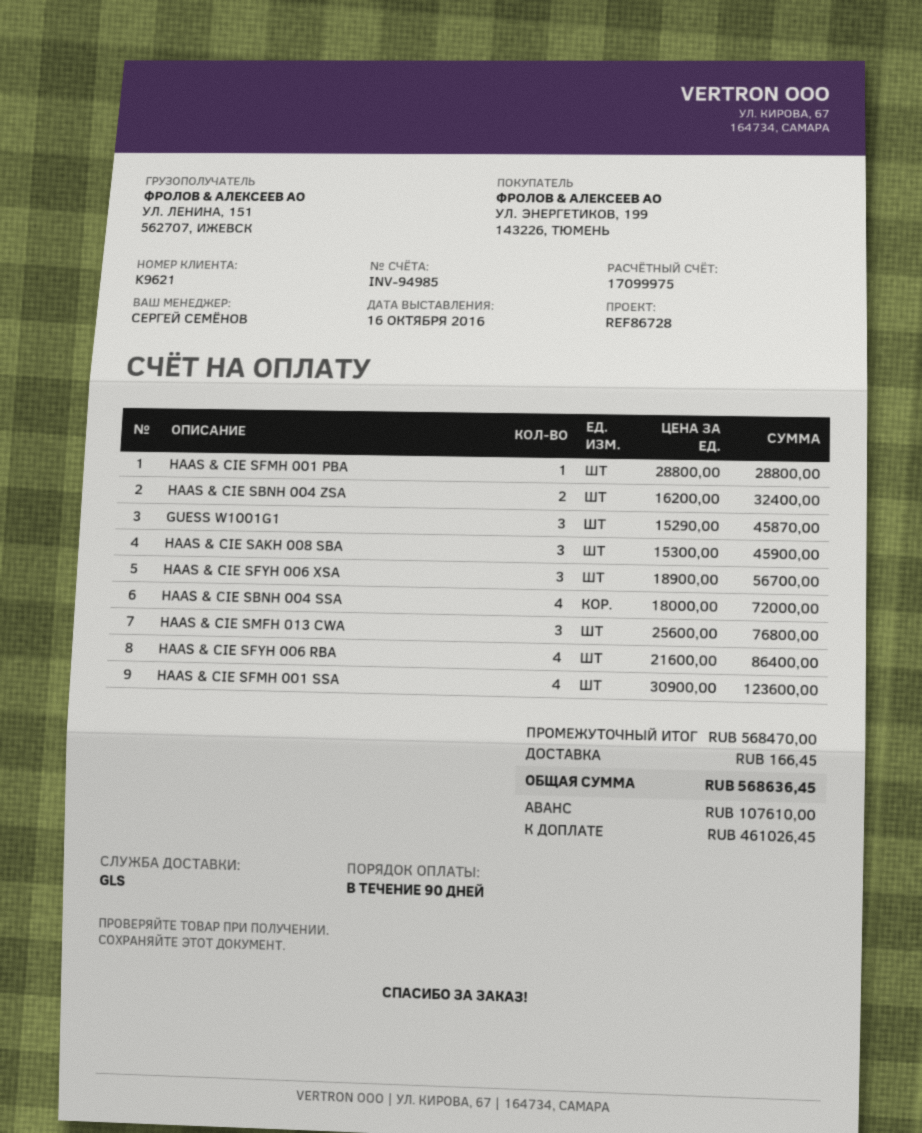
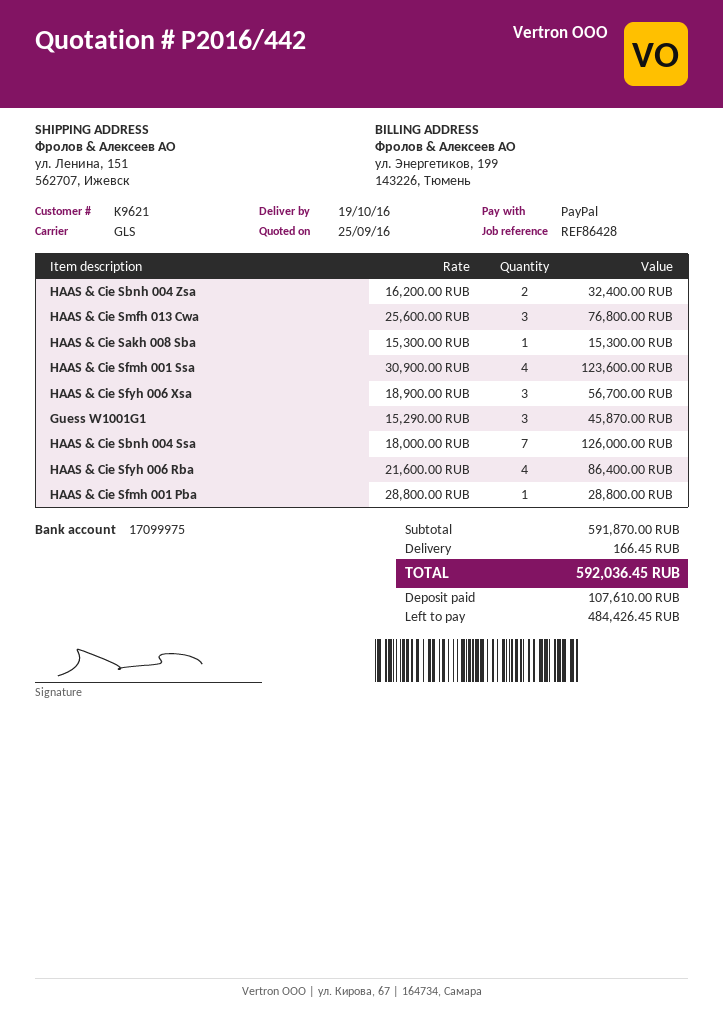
reference: REF86728 -> REF86428
HAAS & CIE SAKH 008 SBA: 3 x 15300.00 = 45900.00 -> 1 x 15300.00 = 15300.00
HAAS & CIE SBNH 004 SSA: 4 x 18000.00 = 72000.00 -> 7 x 18000.00 = 126000.00
subtotal: 568470.00 -> 591870.00
total: 568636.45 -> 592036.45
balance: 461026.45 -> 484426.45

